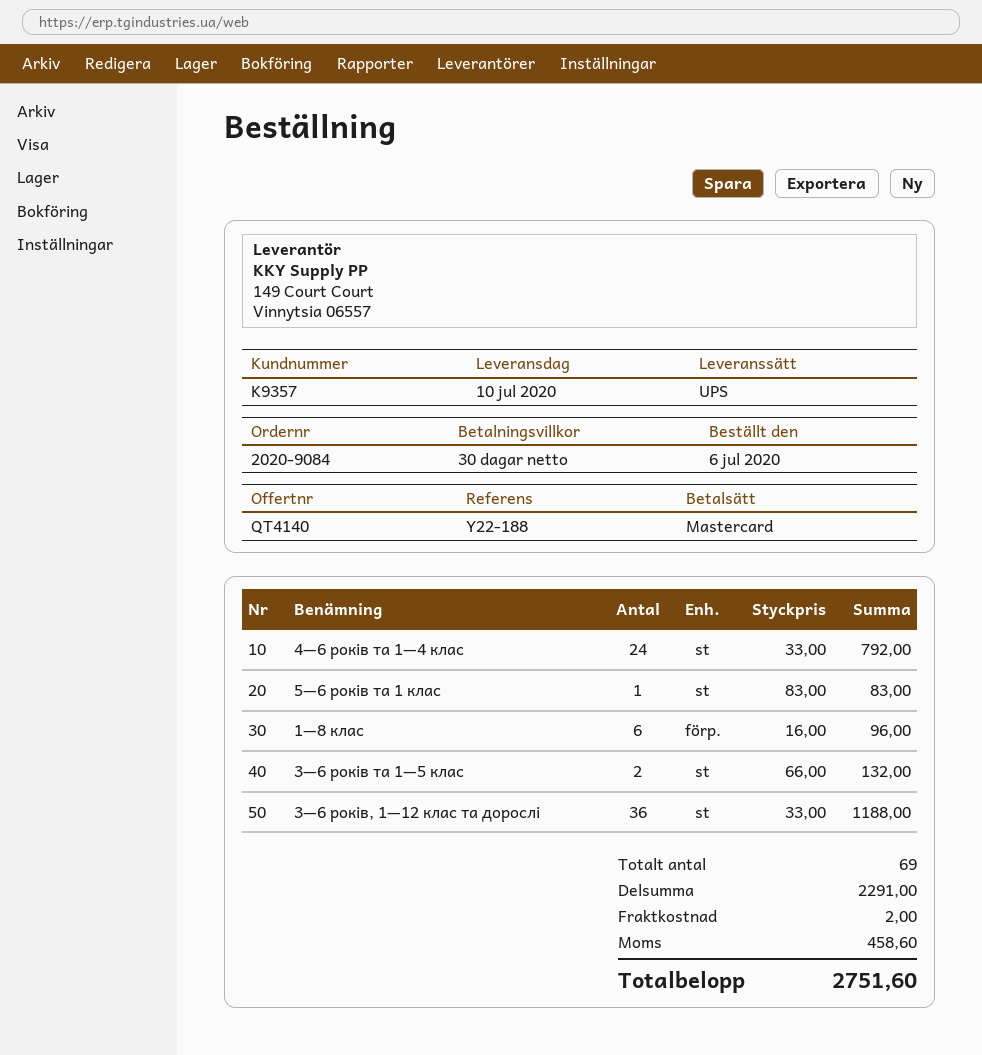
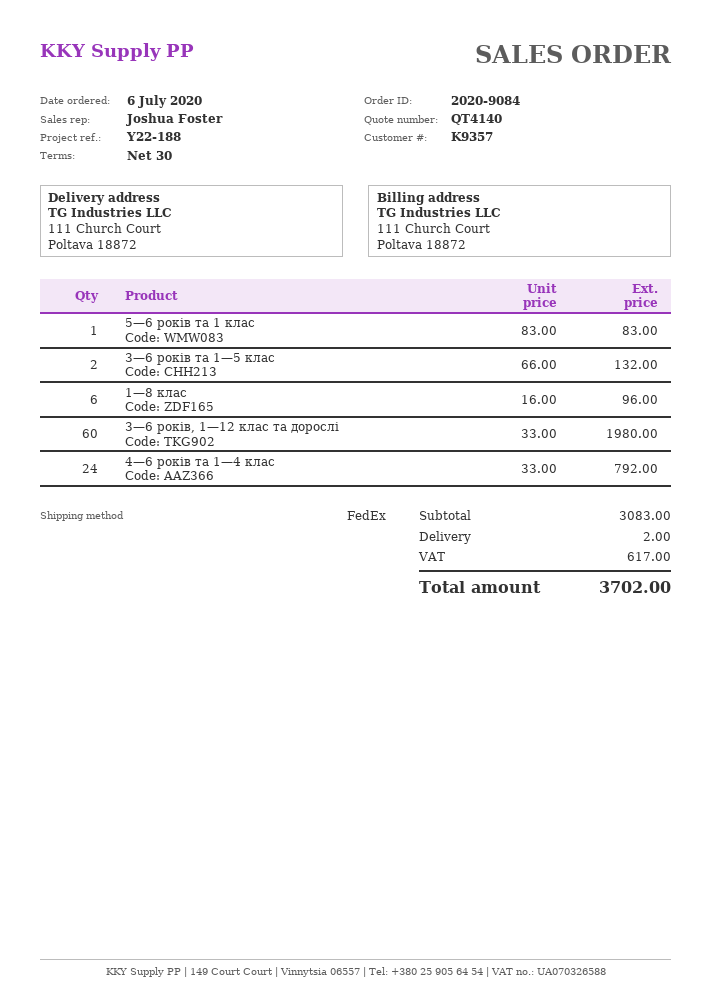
shipping method: UPS -> FedEx
3—6 років, 1—12 клас та дорослі: 36 x 33.00 = 1188.00 -> 60 x 33.00 = 1980.00
subtotal: 2291.00 -> 3083.00
tax: 458.60 -> 617.00
total: 2751.60 -> 3702.00

